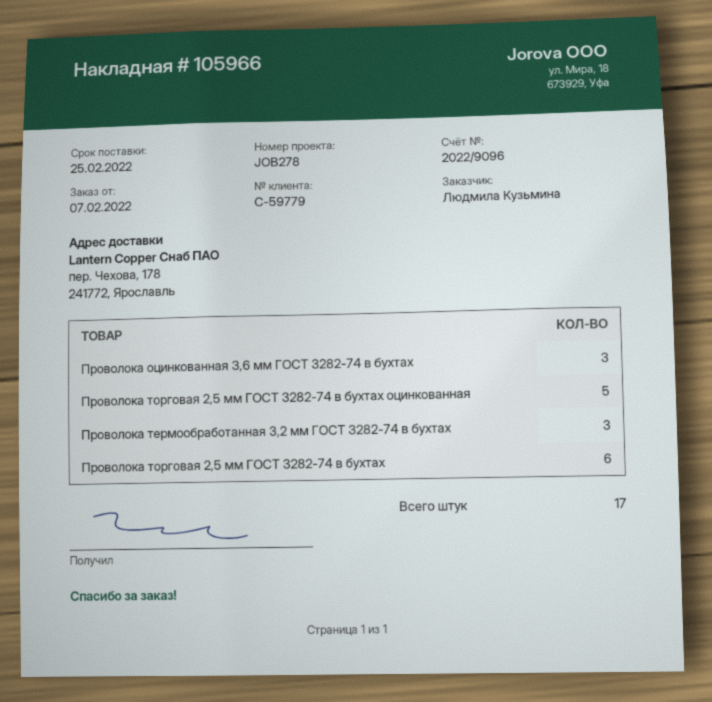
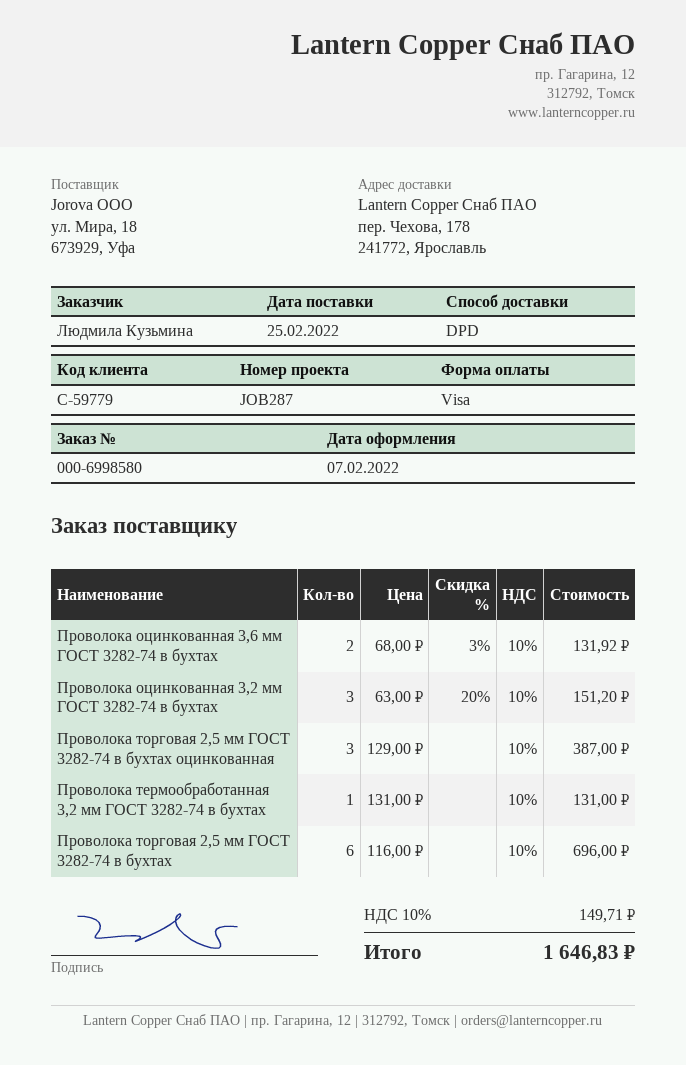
reference: JOB278 -> JOB287
Проволока оцинкованная 3,6 мм ГОСТ 3282-74 в бухтах: 3 -> 2
Проволока торговая 2,5 мм ГОСТ 3282-74 в бухтах оцинкованная: 5 -> 3
Проволока термообработанная 3,2 мм ГОСТ 3282-74 в бухтах: 3 -> 1
Проволока оцинкованная 3,2 мм ГОСТ 3282-74 в бухтах: none -> 3

